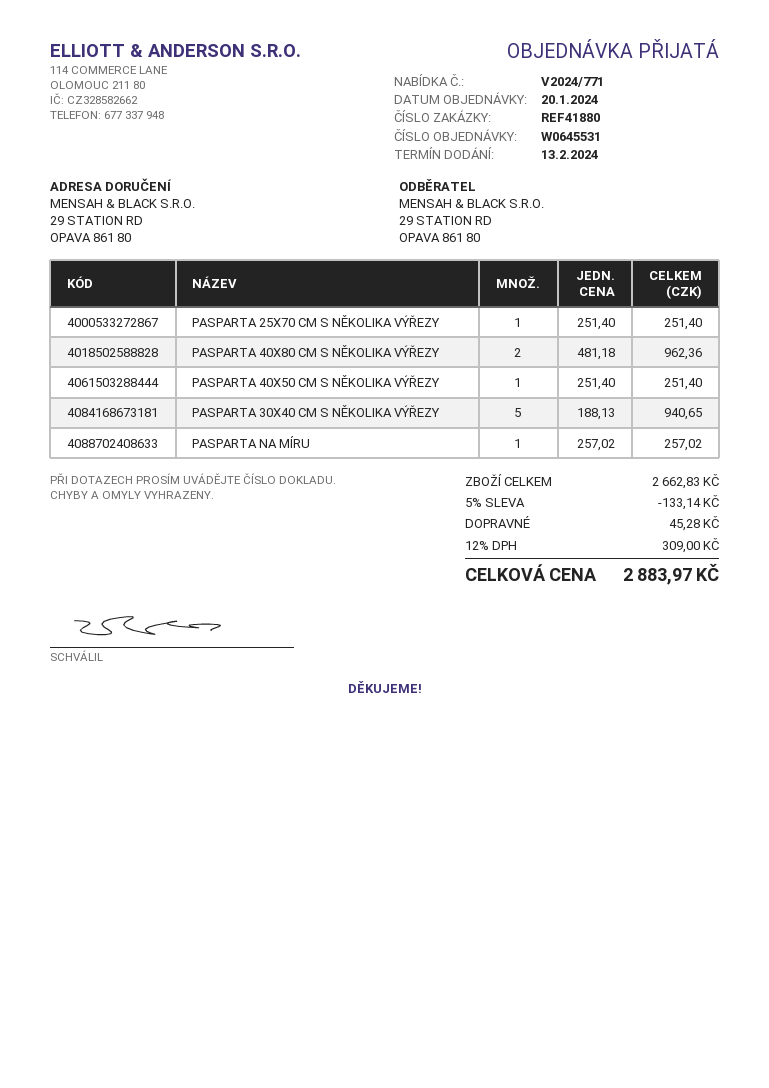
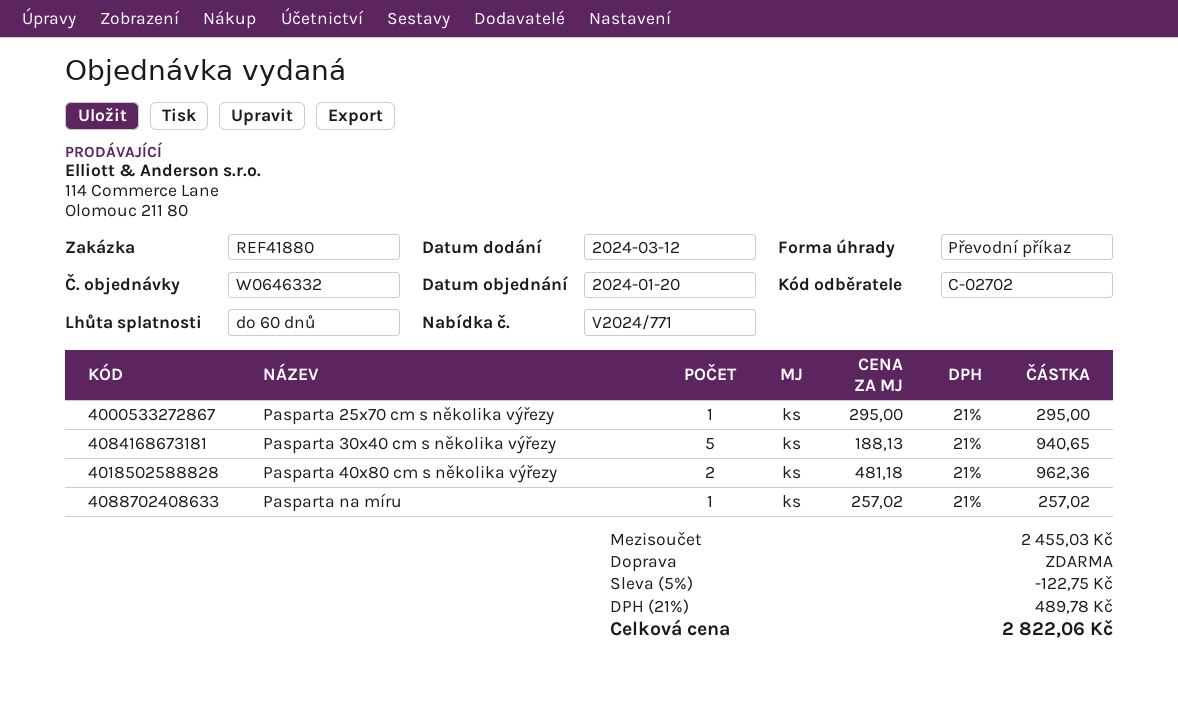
order number: W0645531 -> W0646332
delivery date: 2024-02-13 -> 2024-03-12
PASPARTA 25X70 CM S NĚKOLIKA VÝŘEZY: 1 x 251.40 = 251.40 -> 1 x 295.00 = 295.00
PASPARTA 40X50 CM S NĚKOLIKA VÝŘEZY: 1 x 251.40 = 251.40 -> none
subtotal: 2662.83 -> 2455.03
discount: 5% = 133.14 -> 5% = 122.75
shipping: 45.28 -> 0.00
tax: 12% = 309.00 -> 21% = 489.78
total: 2883.97 -> 2822.06

